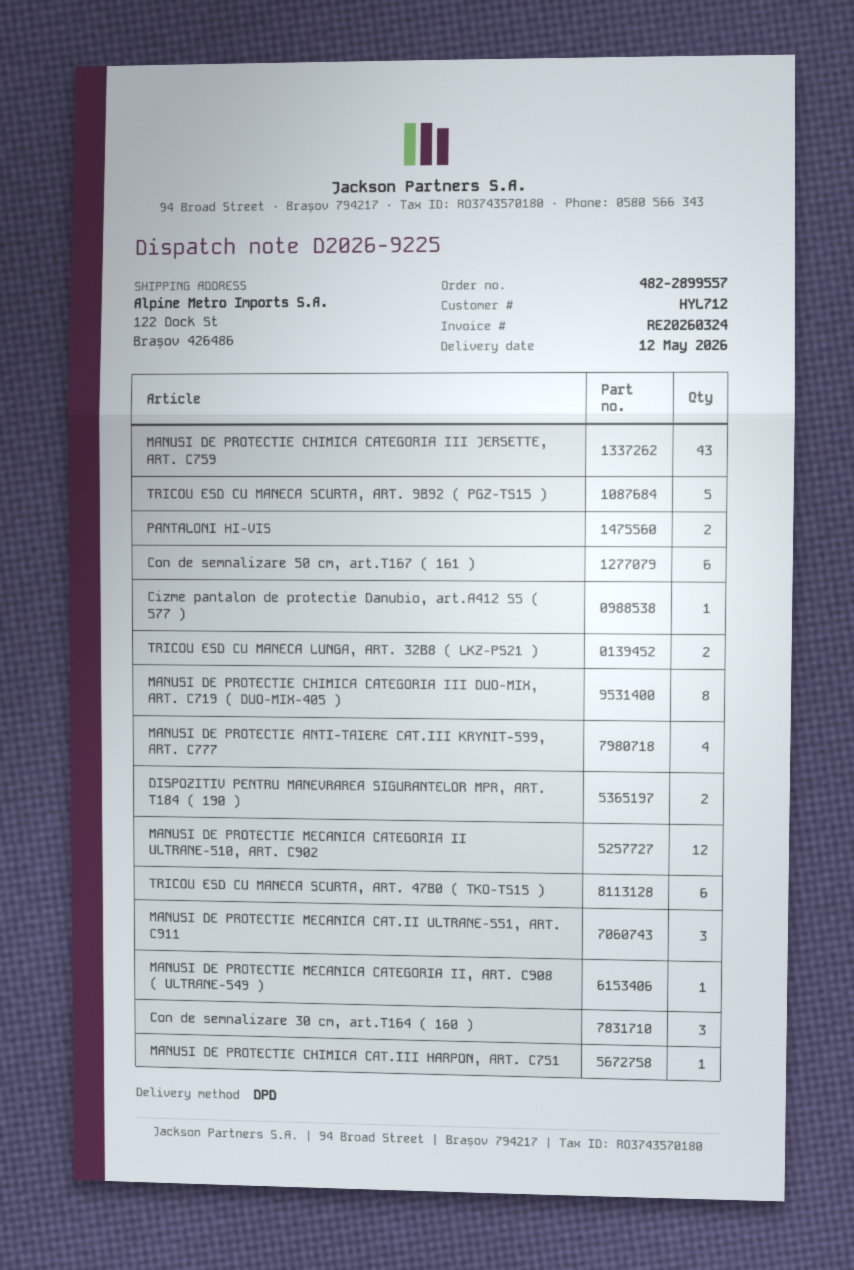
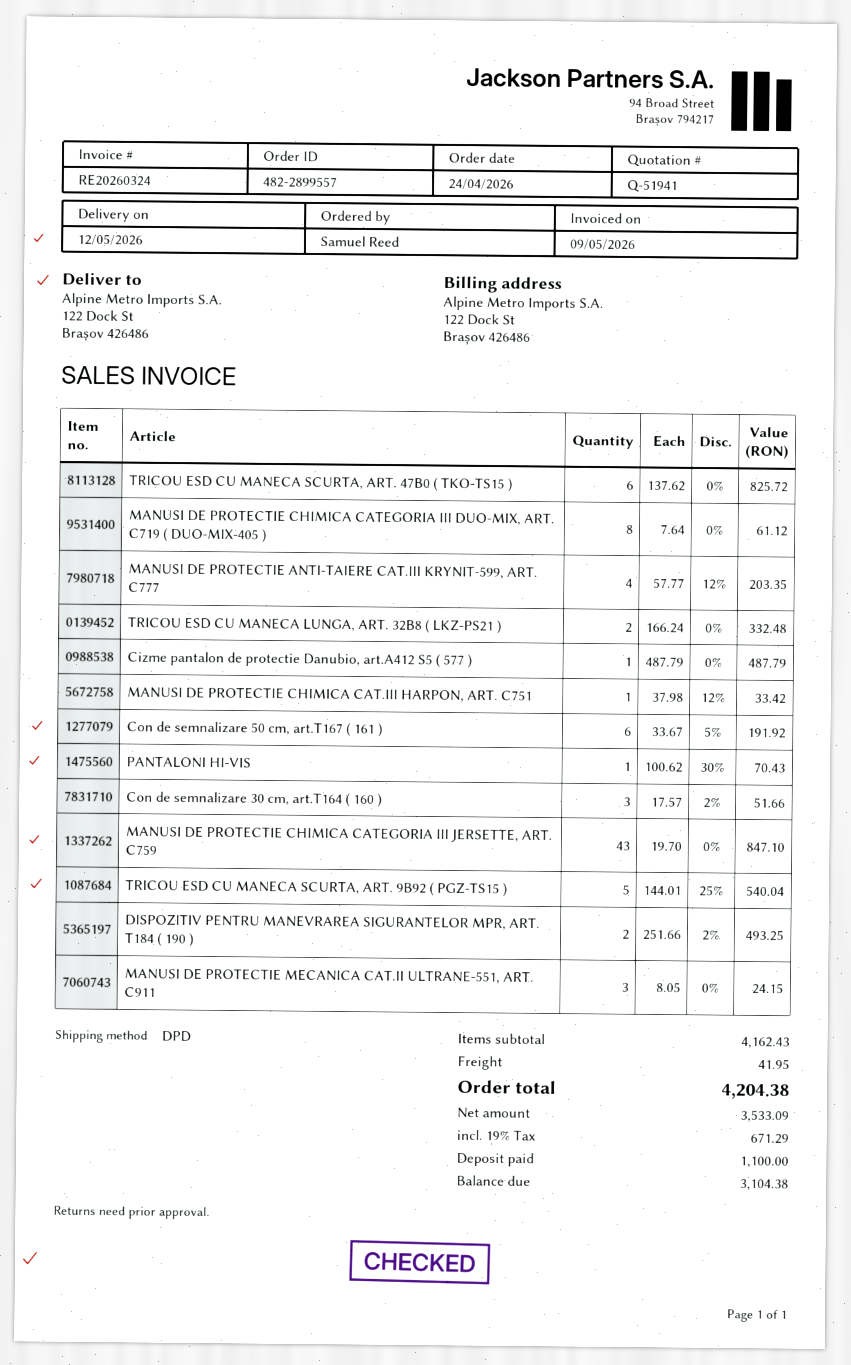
PANTALONI HI-VIS: 2 -> 1
MANUSI DE PROTECTIE MECANICA CATEGORIA II ULTRANE-510, ART. C902: 12 -> none
MANUSI DE PROTECTIE MECANICA CATEGORIA II, ART. C908 ( ULTRANE-549 ): 1 -> none

